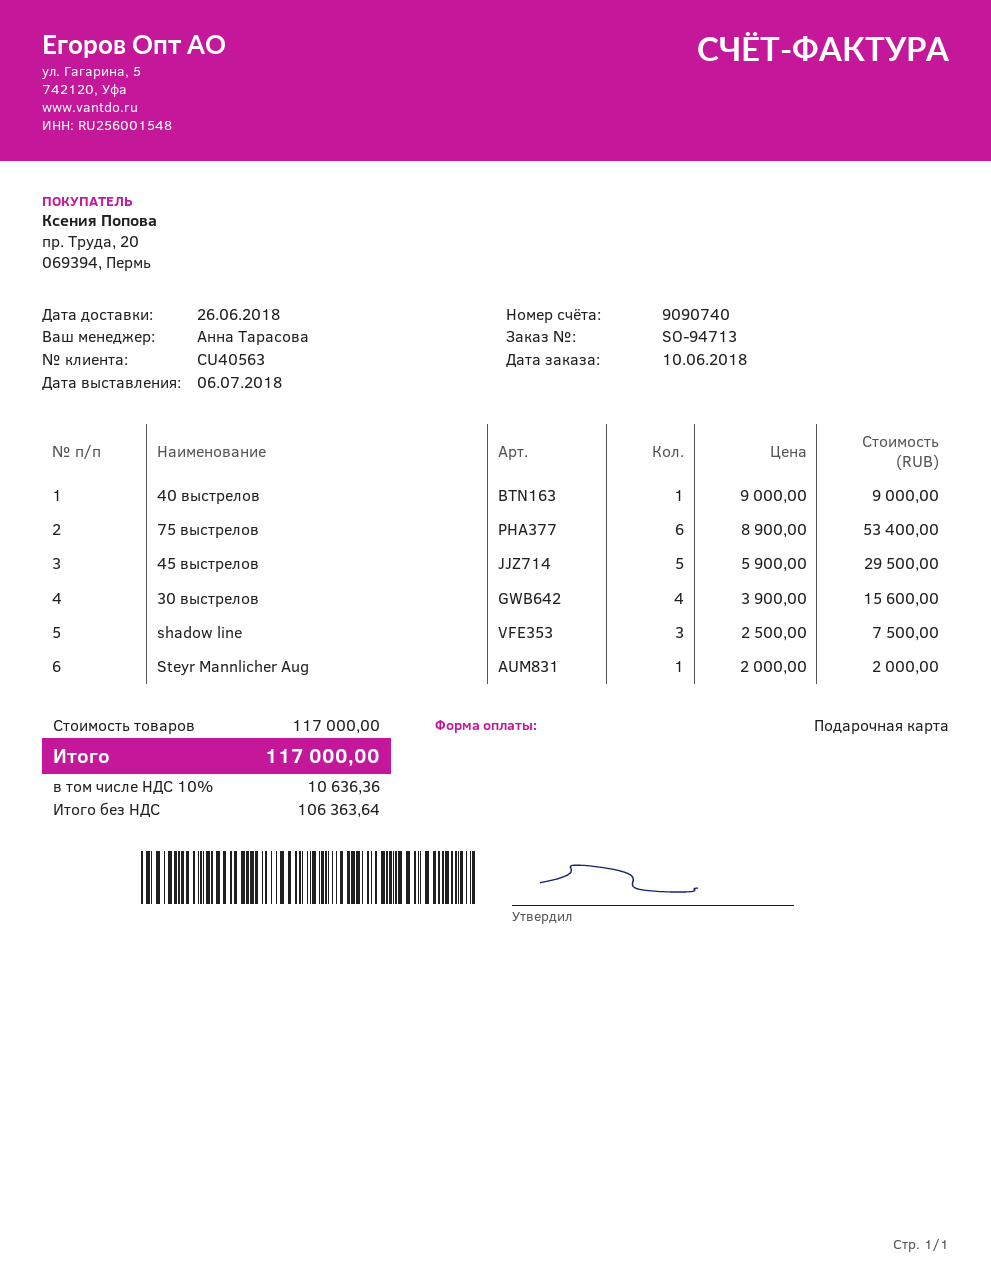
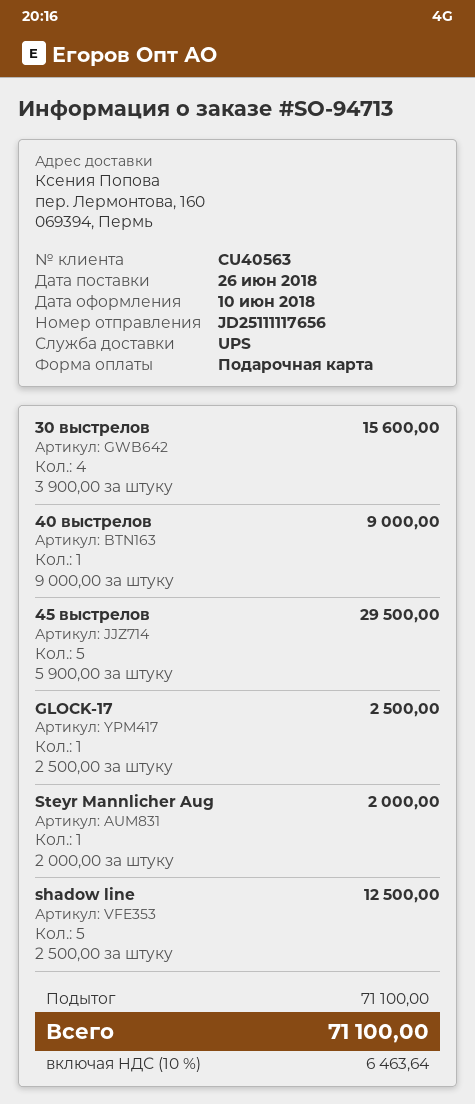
75 выстрелов: 6 x 8900.00 = 53400.00 -> none
shadow line: 3 x 2500.00 = 7500.00 -> 5 x 2500.00 = 12500.00
GLOCK-17: none -> 1 x 2500.00 = 2500.00
subtotal: 117000.00 -> 71100.00
tax: 10% = 10636.36 -> 10% = 6463.64
total: 117000.00 -> 71100.00

